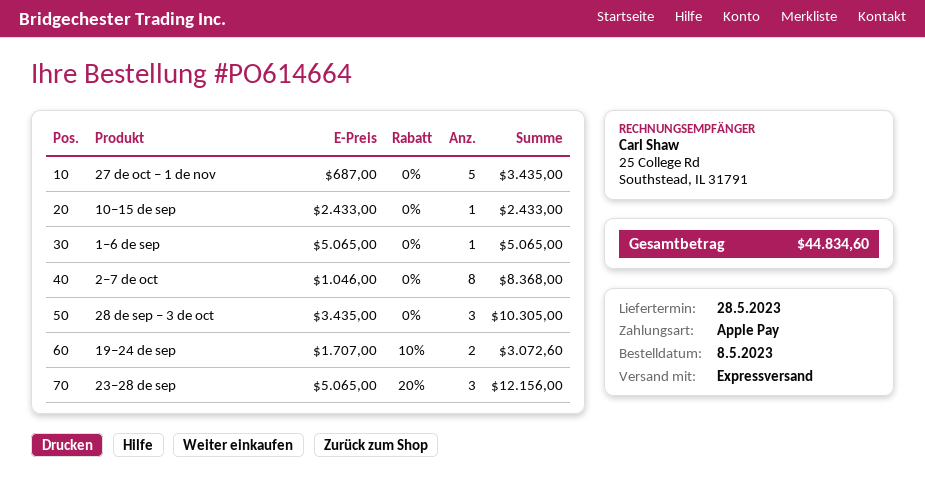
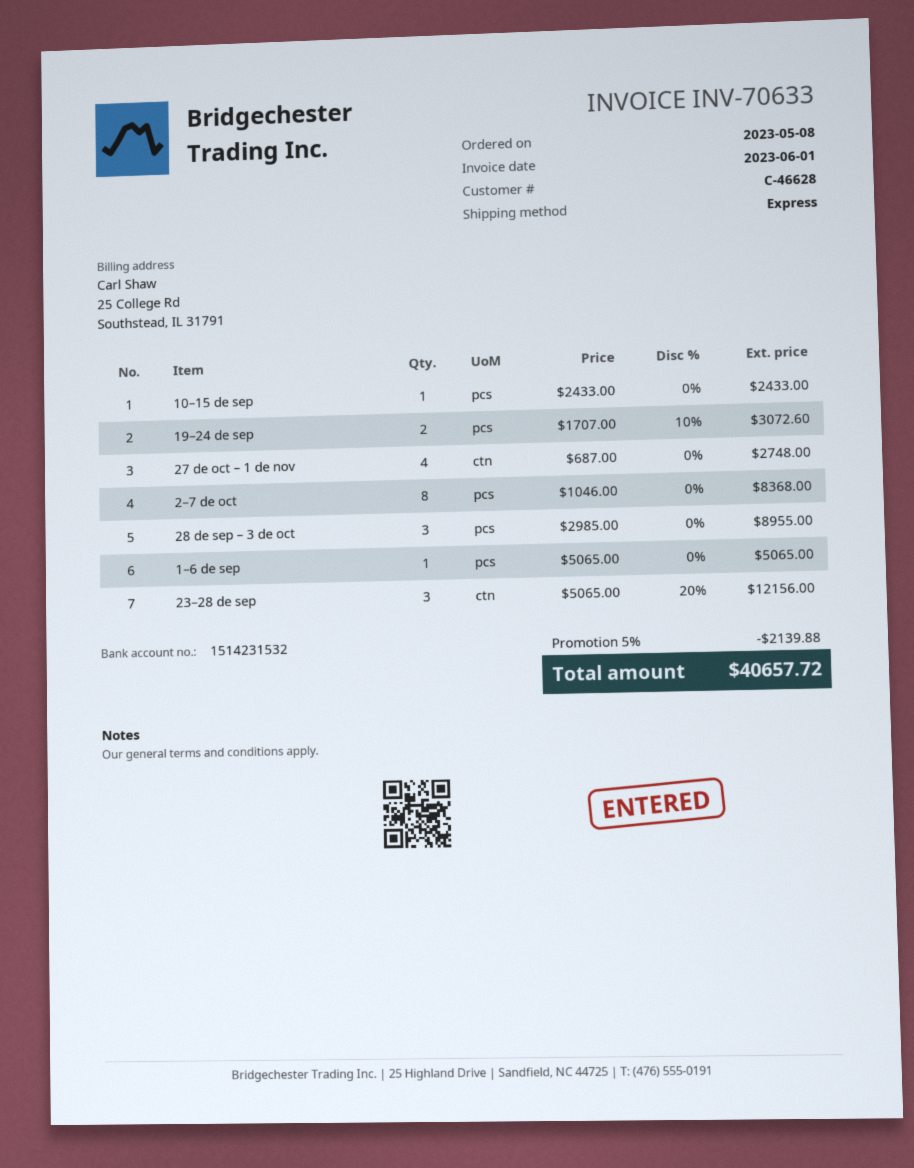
27 de oct – 1 de nov: 5 x 687.00 = 3435.00 -> 4 x 687.00 = 2748.00
28 de sep – 3 de oct: 3 x 3435.00 = 10305.00 -> 3 x 2985.00 = 8955.00
discount: none -> 5% = 2139.88
total: 44834.60 -> 40657.72

